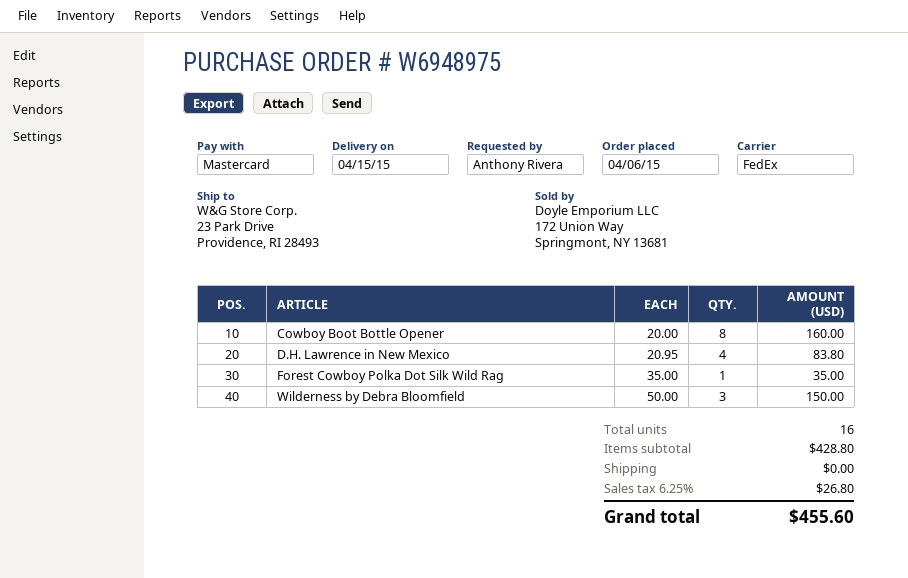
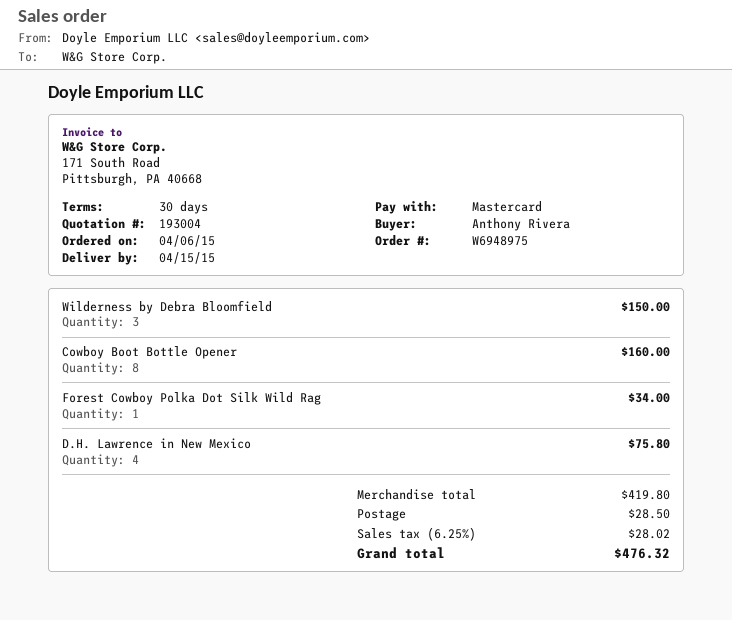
D.H. Lawrence in New Mexico: 4 for 83.80 -> 4 for 75.80
Forest Cowboy Polka Dot Silk Wild Rag: 1 for 35.00 -> 1 for 34.00
subtotal: 428.80 -> 419.80
shipping: 0.00 -> 28.50
tax: 6.25% = 26.80 -> 6.25% = 28.02
total: 455.60 -> 476.32

